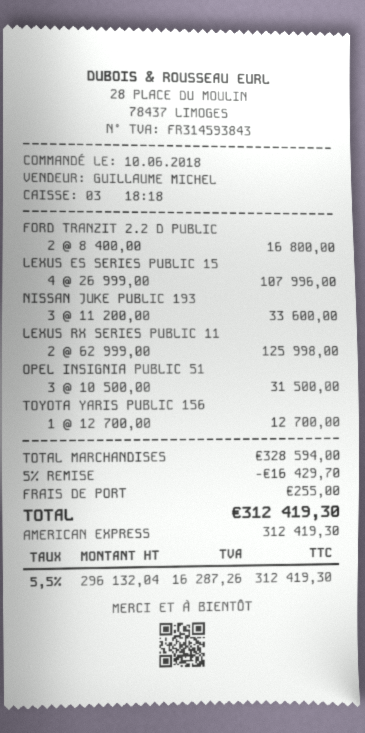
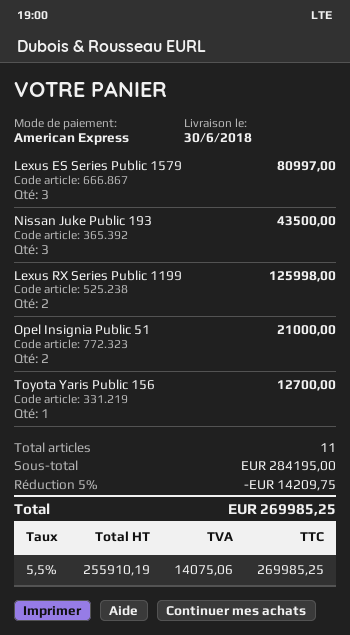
FORD TRANZIT 2.2 D PUBLIC: 2 for 16800.00 -> none
LEXUS ES SERIES PUBLIC 15: 4 for 107996.00 -> 3 for 80997.00
NISSAN JUKE PUBLIC 193: 3 for 33600.00 -> 3 for 43500.00
OPEL INSIGNIA PUBLIC 51: 3 for 31500.00 -> 2 for 21000.00
subtotal: 328594.00 -> 284195.00
discount: 5% = 16429.70 -> 5% = 14209.75
shipping: 255.00 -> none
net: 296132.04 -> 255910.19
tax: 5.5% = 16287.26 -> 5.5% = 14075.06
total: 312419.30 -> 269985.25

